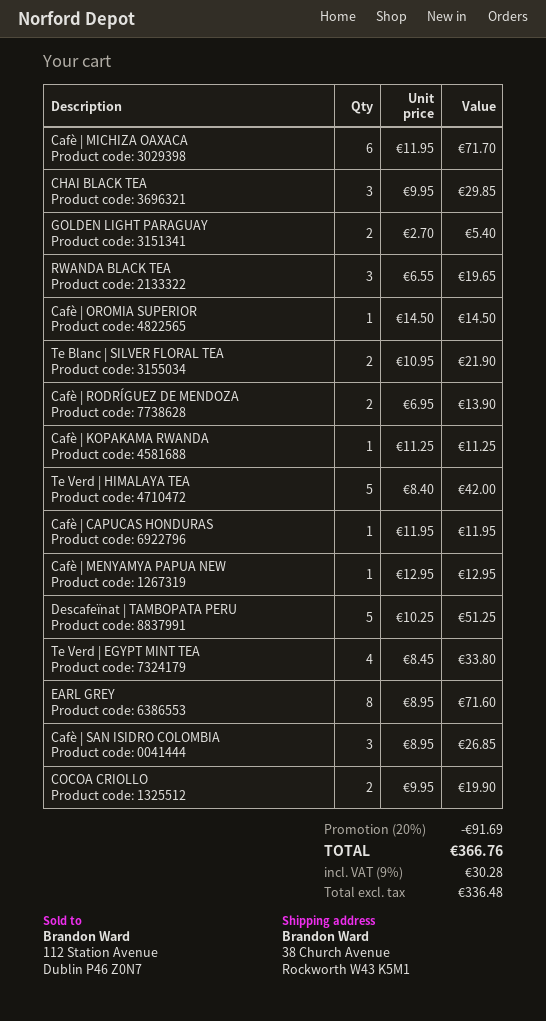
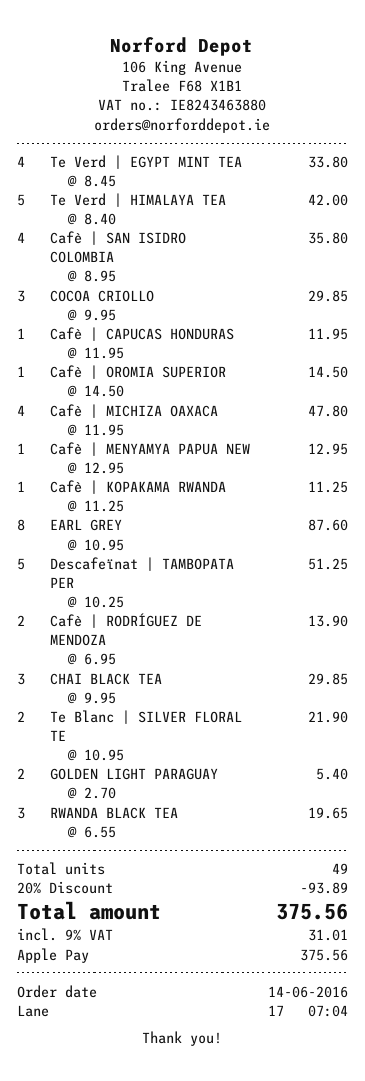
Cafè | MICHIZA OAXACA: 6 x 11.95 = 71.70 -> 4 x 11.95 = 47.80
EARL GREY: 8 x 8.95 = 71.60 -> 8 x 10.95 = 87.60
Cafè | SAN ISIDRO COLOMBIA: 3 x 8.95 = 26.85 -> 4 x 8.95 = 35.80
COCOA CRIOLLO: 2 x 9.95 = 19.90 -> 3 x 9.95 = 29.85
discount: 20% = 91.69 -> 20% = 93.89
tax: 9% = 30.28 -> 9% = 31.01
total: 366.76 -> 375.56

